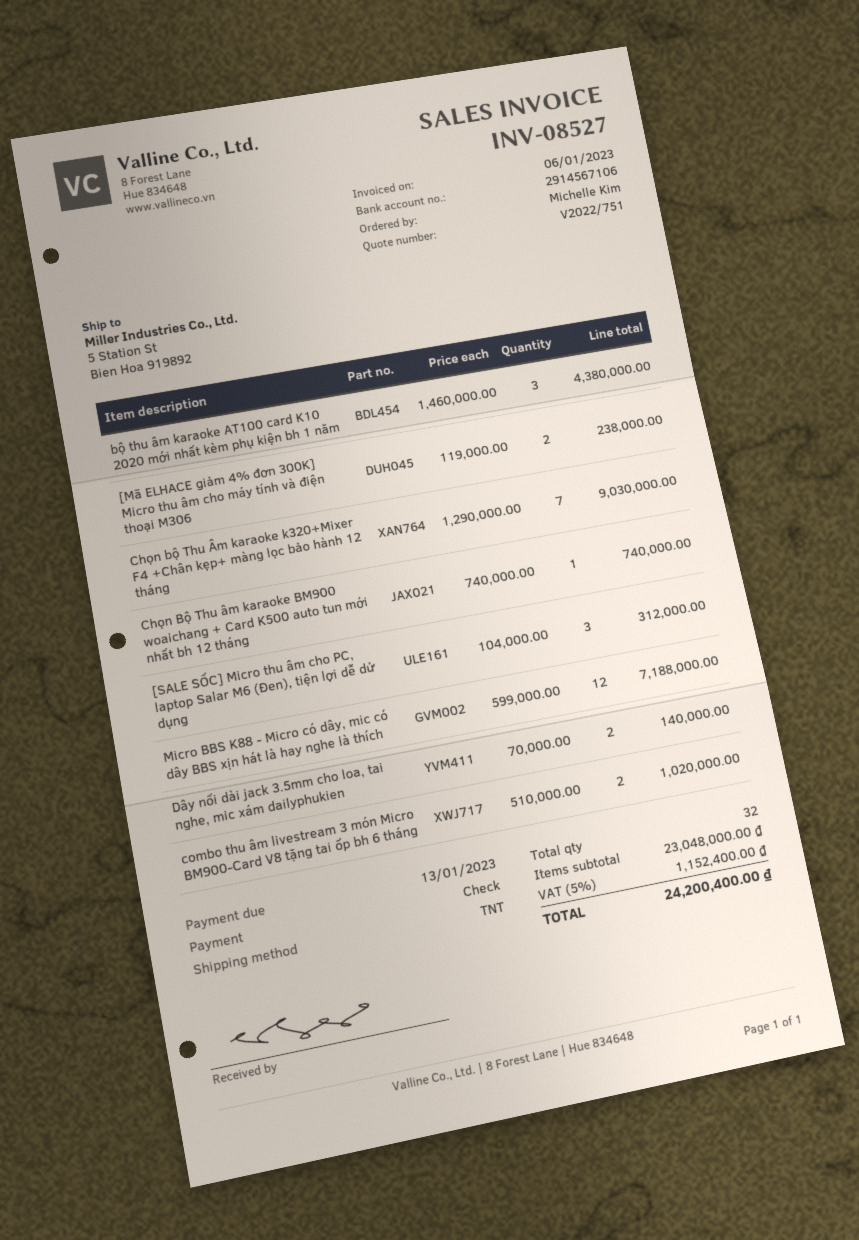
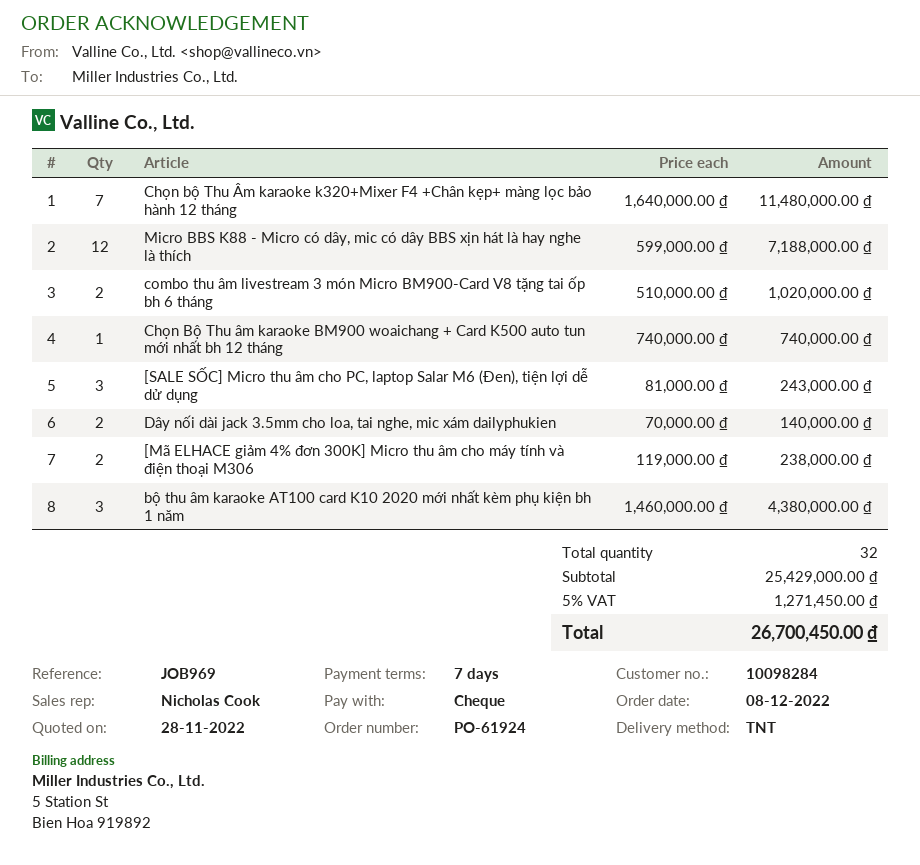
Chọn bộ Thu Âm karaoke k320+Mixer F4 +Chân kẹp+ màng lọc bảo hành 12 tháng: 7 x 1290000.00 = 9030000.00 -> 7 x 1640000.00 = 11480000.00
[SALE SỐC] Micro thu âm cho PC, laptop Salar M6 (Đen), tiện lợi dễ dử dụng: 3 x 104000.00 = 312000.00 -> 3 x 81000.00 = 243000.00
subtotal: 23048000.00 -> 25429000.00
tax: 5% = 1152400.00 -> 5% = 1271450.00
total: 24200400.00 -> 26700450.00

